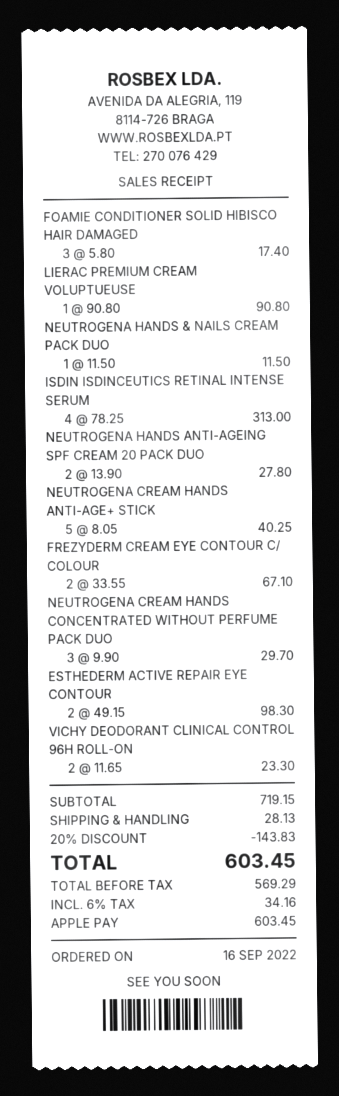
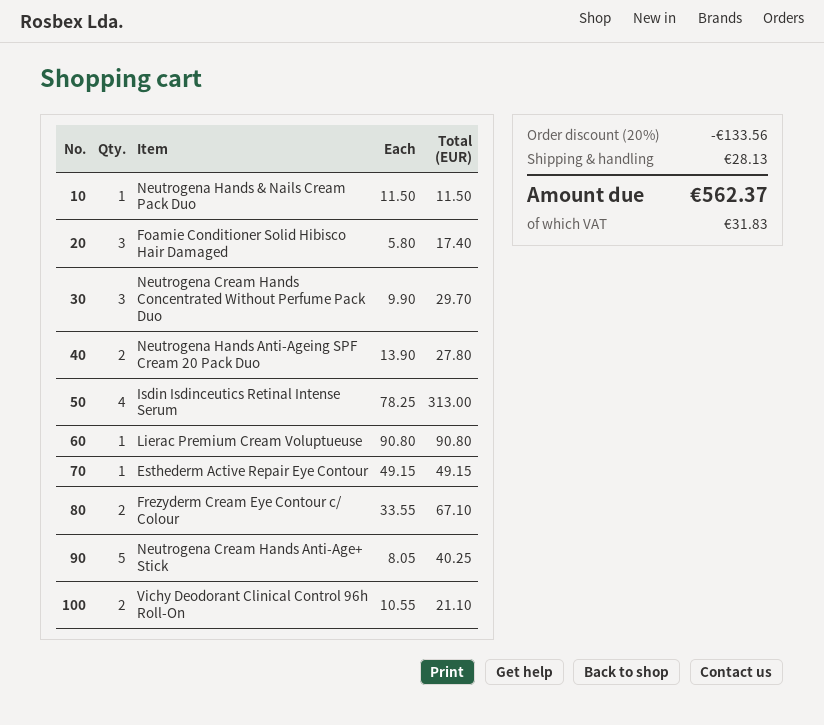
ESTHEDERM ACTIVE REPAIR EYE CONTOUR: 2 x 49.15 = 98.30 -> 1 x 49.15 = 49.15
VICHY DEODORANT CLINICAL CONTROL 96H ROLL-ON: 2 x 11.65 = 23.30 -> 2 x 10.55 = 21.10
discount: 20% = 143.83 -> 20% = 133.56
tax: 34.16 -> 31.83
total: 603.45 -> 562.37

